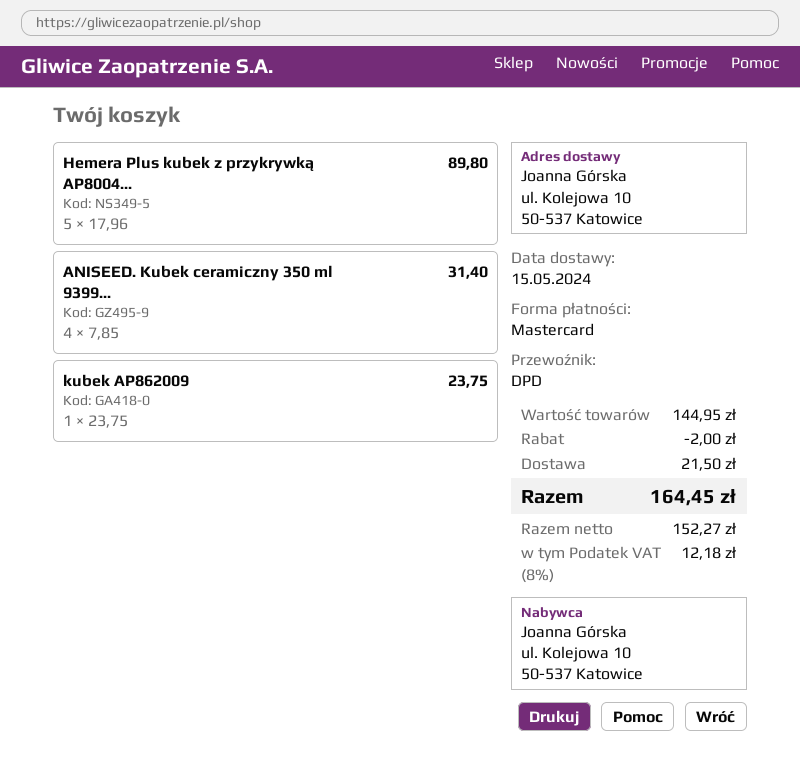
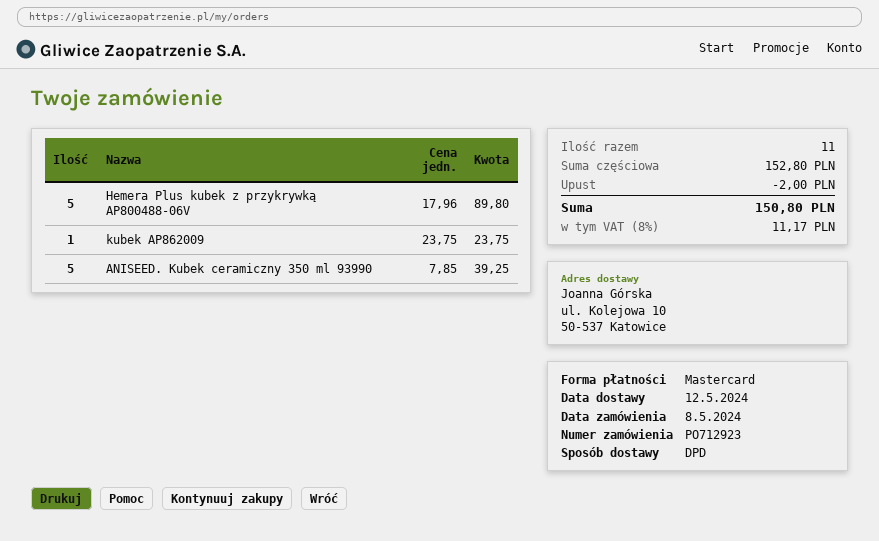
delivery date: 2024-05-15 -> 2024-05-12
ANISEED. Kubek ceramiczny 350 ml 9399...: 4 x 7.85 = 31.40 -> 5 x 7.85 = 39.25
subtotal: 144.95 -> 152.80
shipping: 21.50 -> none
tax: 8% = 12.18 -> 8% = 11.17
total: 164.45 -> 150.80

